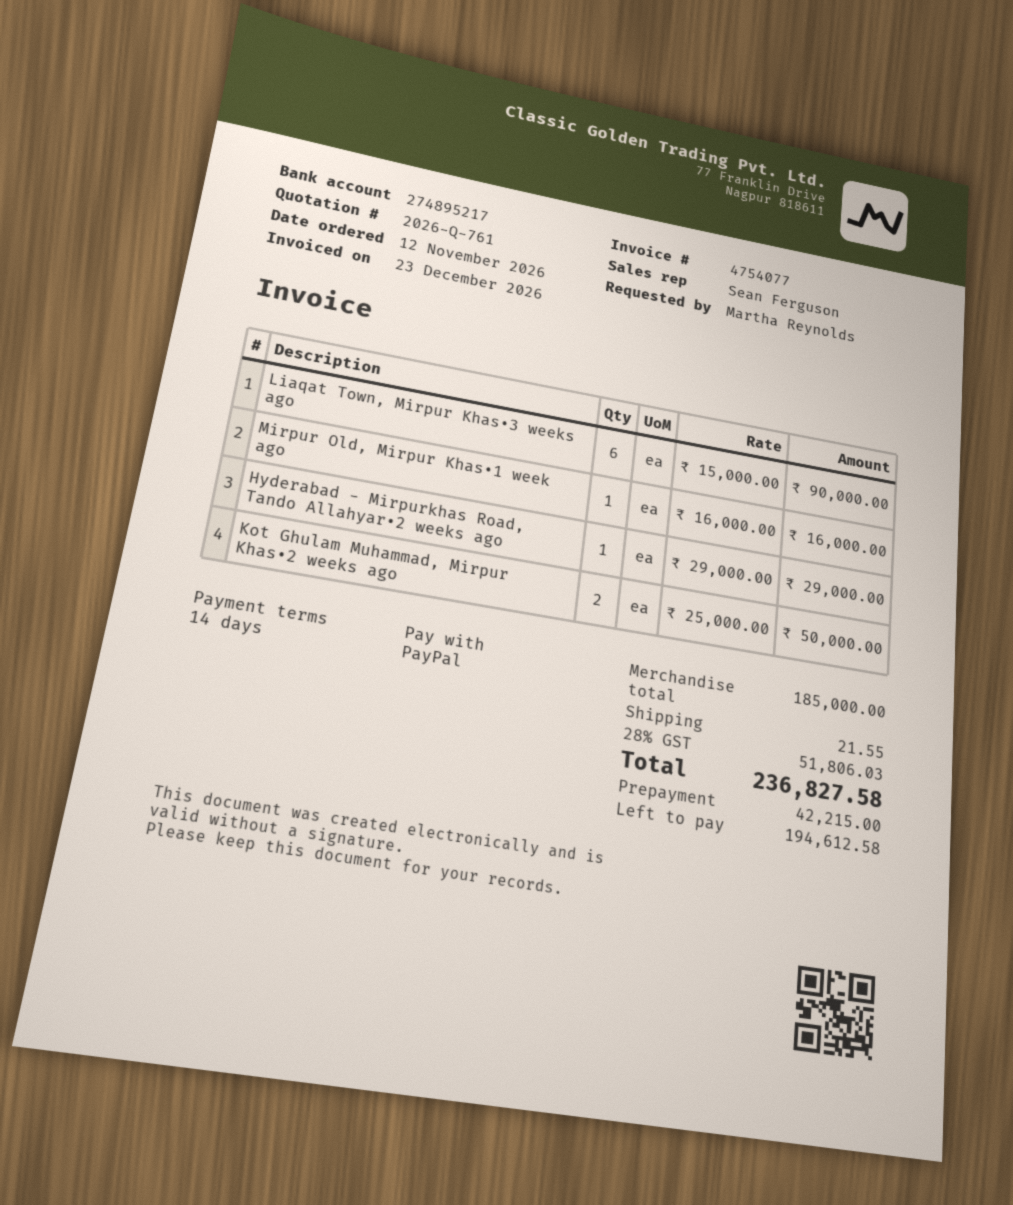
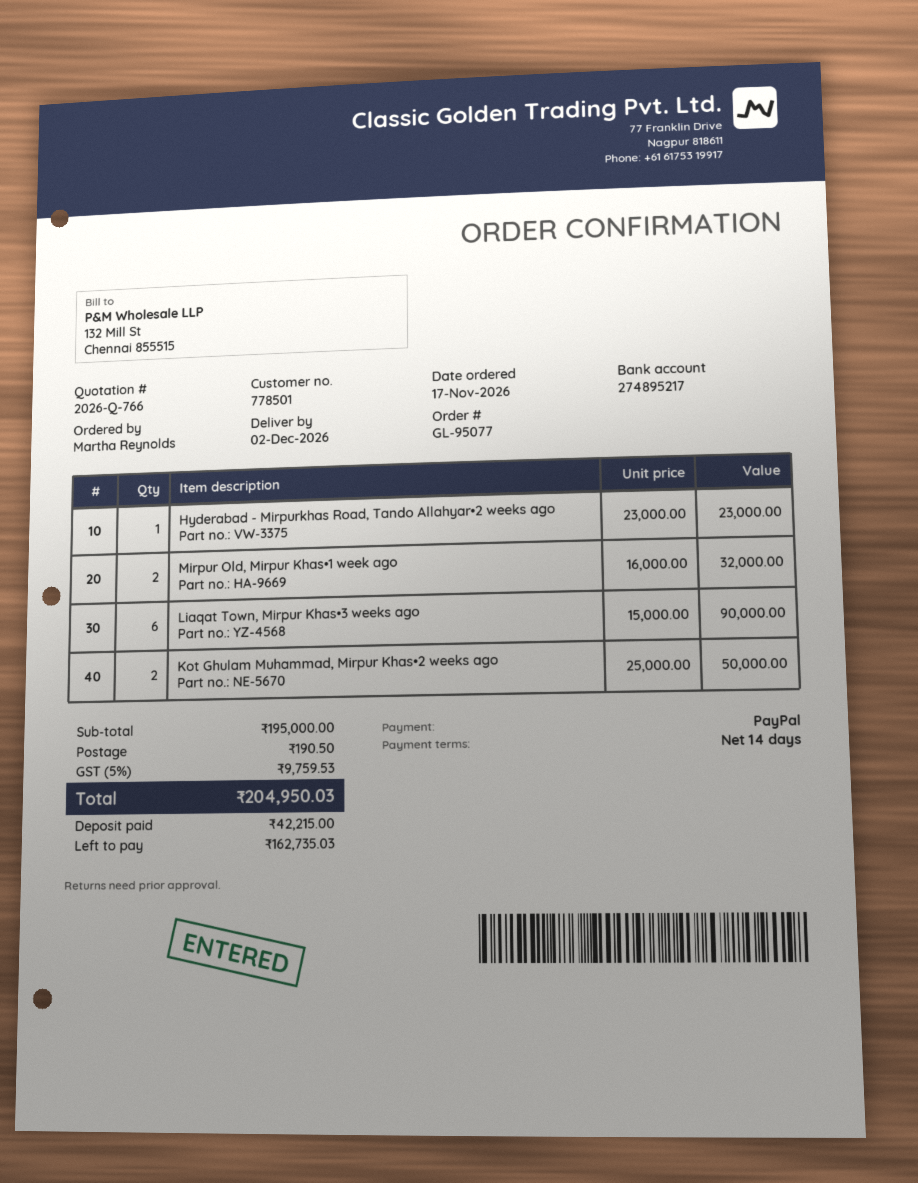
quote number: 2026-Q-761 -> 2026-Q-766
order date: 2026-11-12 -> 2026-11-17
Mirpur Old, Mirpur Khas•1 week ago: 1 x 16000.00 = 16000.00 -> 2 x 16000.00 = 32000.00
Hyderabad - Mirpurkhas Road, Tando Allahyar•2 weeks ago: 1 x 29000.00 = 29000.00 -> 1 x 23000.00 = 23000.00
subtotal: 185000.00 -> 195000.00
shipping: 21.55 -> 190.50
tax: 28% = 51806.03 -> 5% = 9759.53
total: 236827.58 -> 204950.03
balance: 194612.58 -> 162735.03

